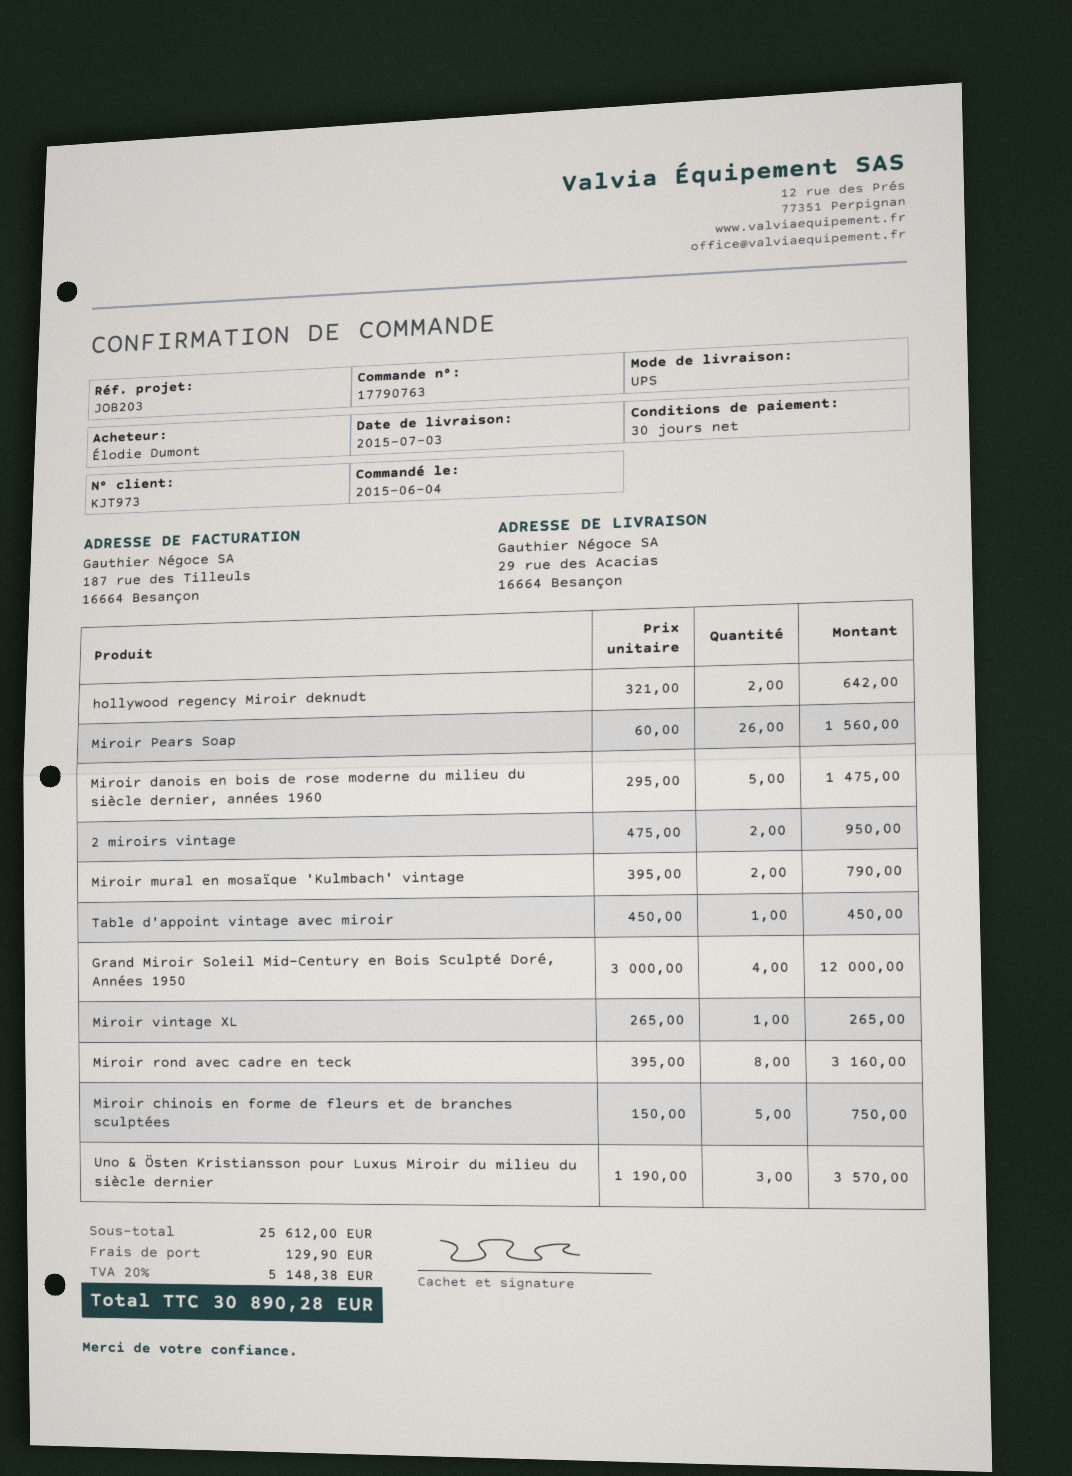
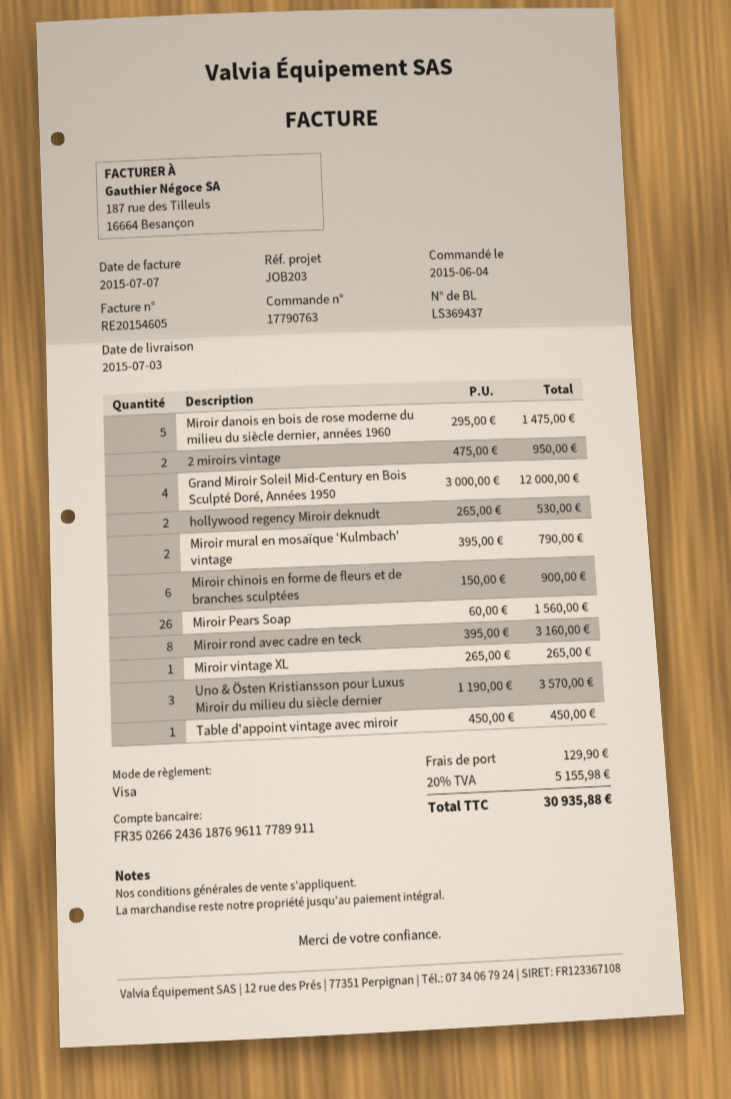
hollywood regency Miroir deknudt: 2 x 321.00 = 642.00 -> 2 x 265.00 = 530.00
Miroir chinois en forme de fleurs et de branches sculptées: 5 x 150.00 = 750.00 -> 6 x 150.00 = 900.00
tax: 20% = 5148.38 -> 20% = 5155.98
total: 30890.28 -> 30935.88

